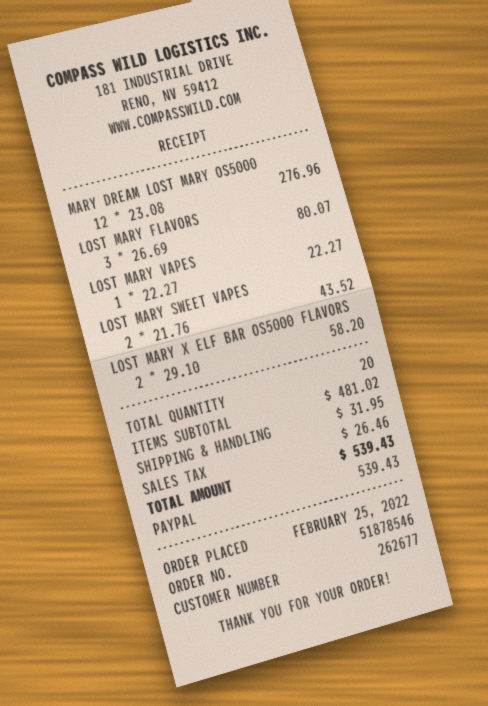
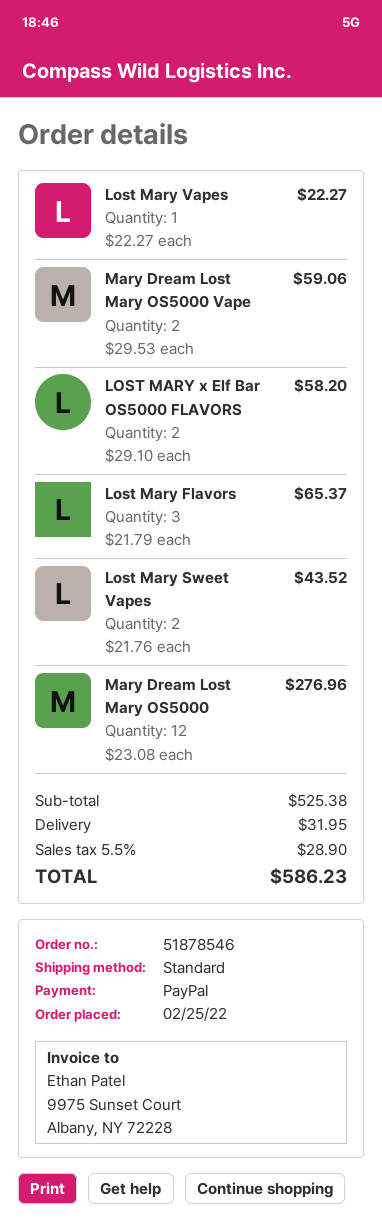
LOST MARY FLAVORS: 3 x 26.69 = 80.07 -> 3 x 21.79 = 65.37
Mary Dream Lost Mary OS5000 Vape: none -> 2 x 29.53 = 59.06
subtotal: 481.02 -> 525.38
tax: 26.46 -> 28.90
total: 539.43 -> 586.23

